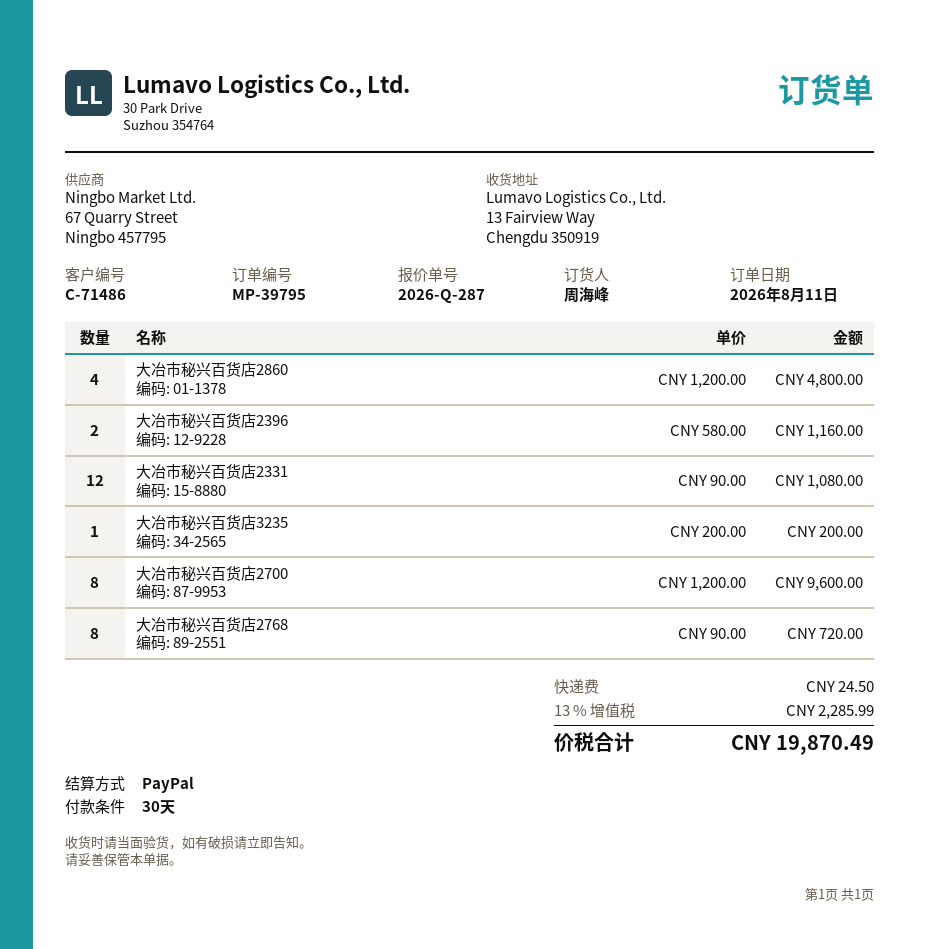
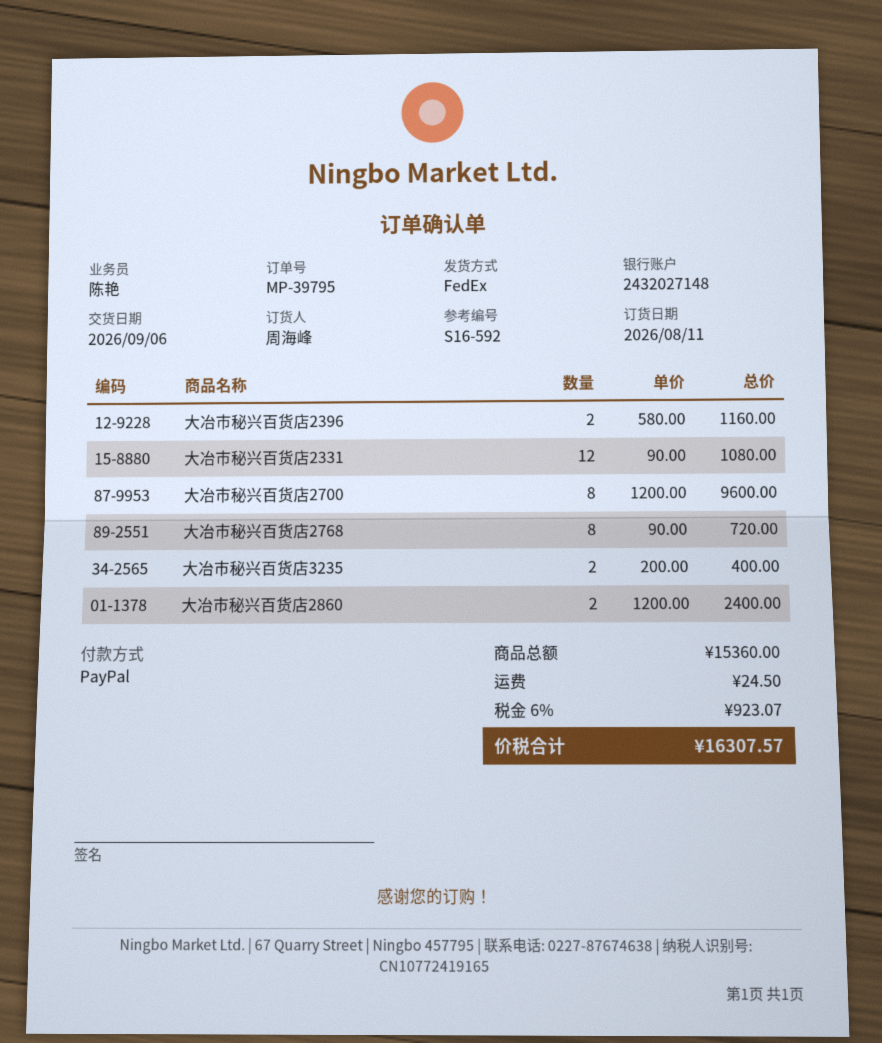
大冶市秘兴百货店2860: 4 x 1200.00 = 4800.00 -> 2 x 1200.00 = 2400.00
大冶市秘兴百货店3235: 1 x 200.00 = 200.00 -> 2 x 200.00 = 400.00
tax: 13% = 2285.99 -> 6% = 923.07
total: 19870.49 -> 16307.57

